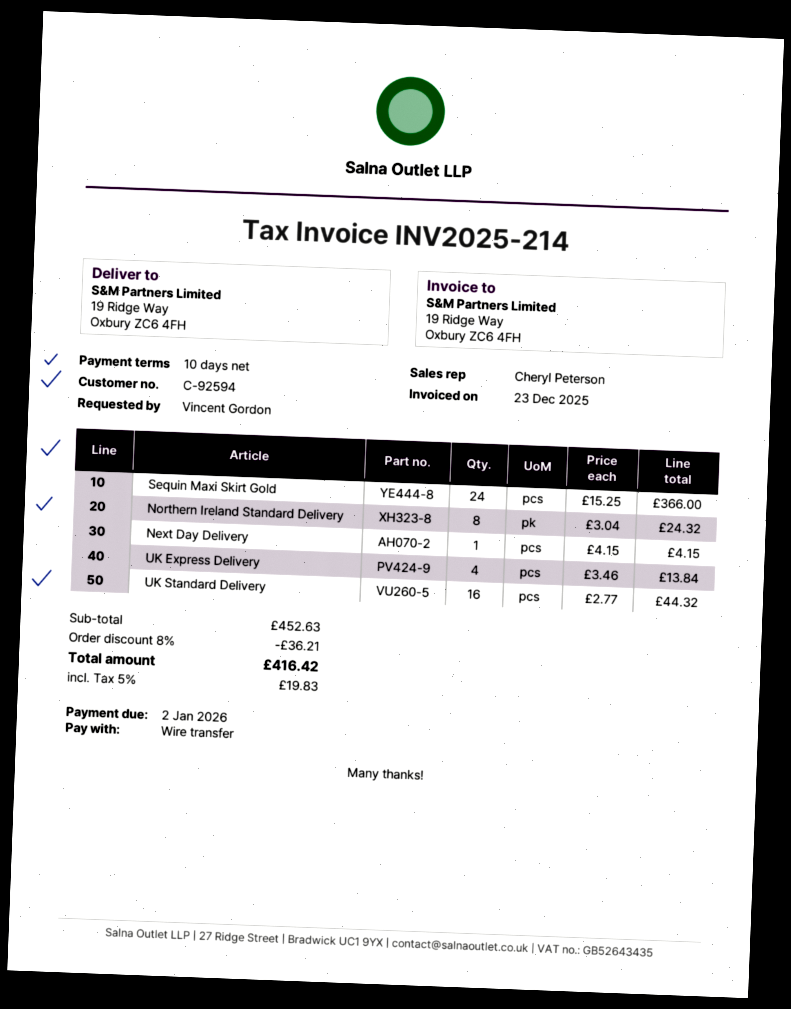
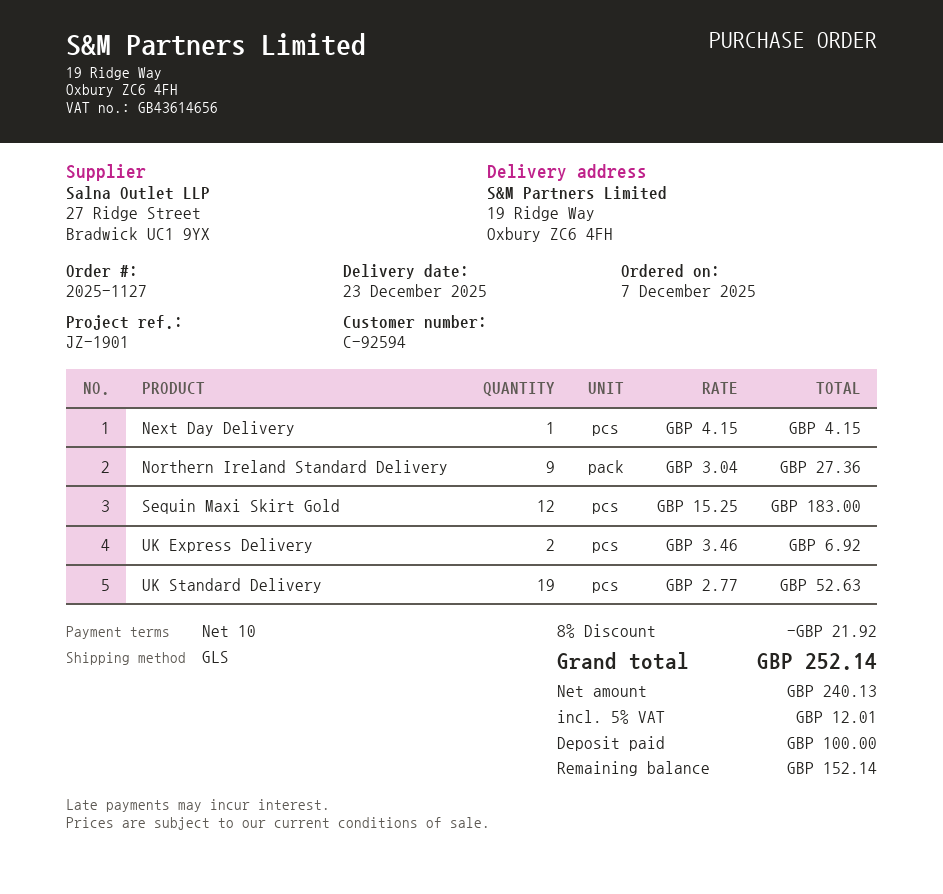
Sequin Maxi Skirt Gold: 24 x 15.25 = 366.00 -> 12 x 15.25 = 183.00
Northern Ireland Standard Delivery: 8 x 3.04 = 24.32 -> 9 x 3.04 = 27.36
UK Express Delivery: 4 x 3.46 = 13.84 -> 2 x 3.46 = 6.92
UK Standard Delivery: 16 x 2.77 = 44.32 -> 19 x 2.77 = 52.63
discount: 8% = 36.21 -> 8% = 21.92
tax: 5% = 19.83 -> 5% = 12.01
total: 416.42 -> 252.14

